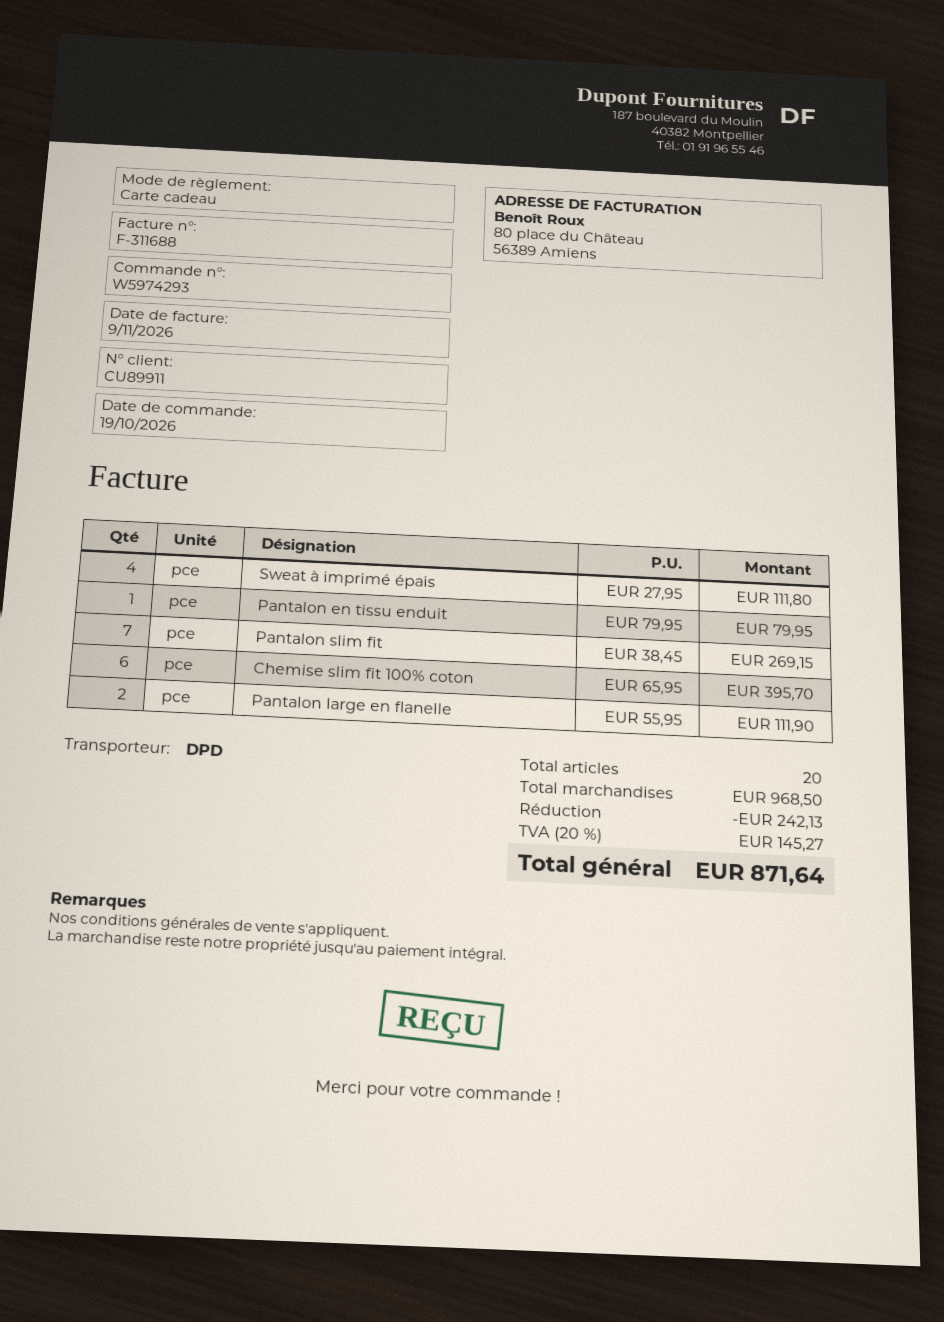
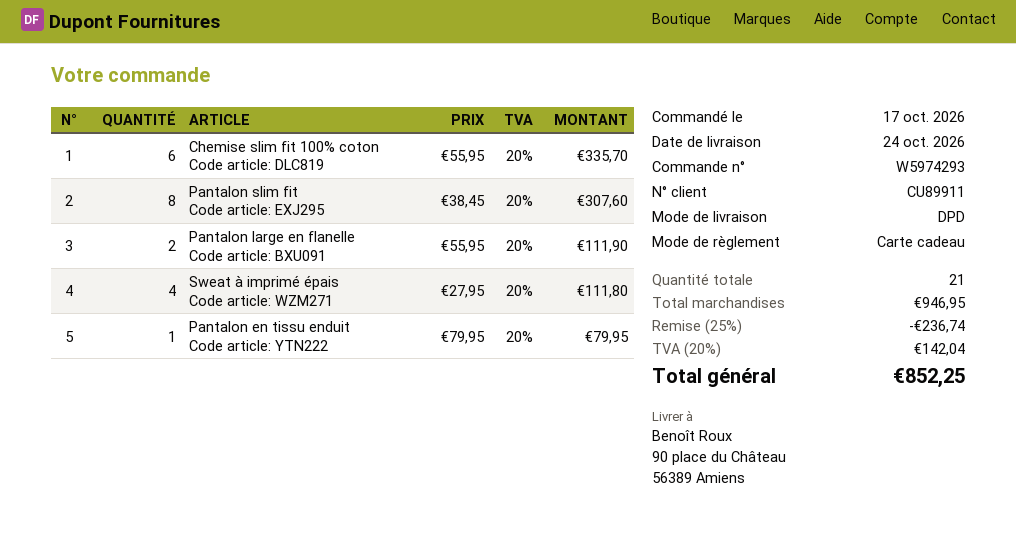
order date: 2026-10-19 -> 2026-10-17
Pantalon slim fit: 7 x 38.45 = 269.15 -> 8 x 38.45 = 307.60
Chemise slim fit 100% coton: 6 x 65.95 = 395.70 -> 6 x 55.95 = 335.70
total quantity: 20 -> 21
subtotal: 968.50 -> 946.95
discount: 242.13 -> 236.74
tax: 20% = 145.27 -> 20% = 142.04
total: 871.64 -> 852.25

